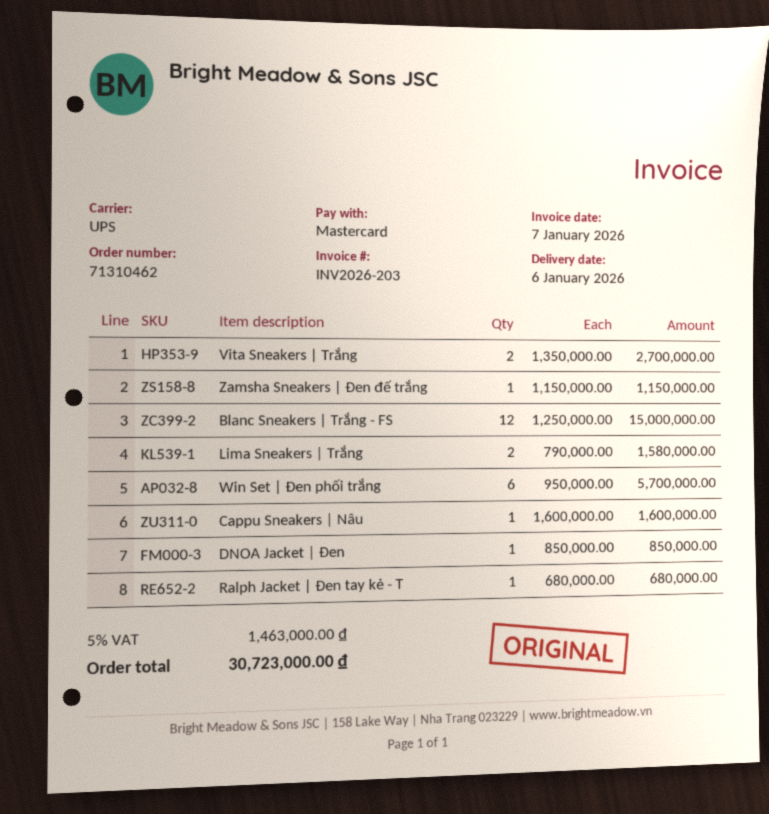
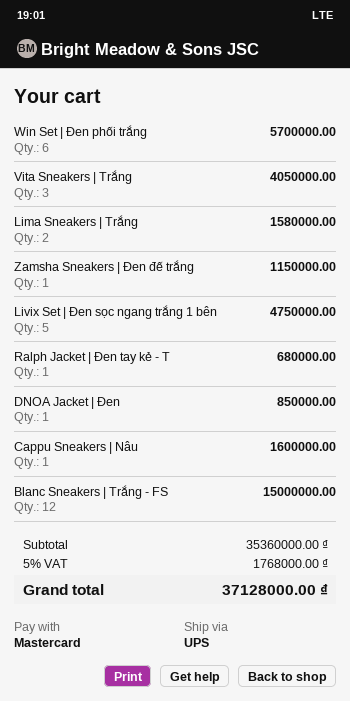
Vita Sneakers | Trắng: 2 for 2700000.00 -> 3 for 4050000.00
Livix Set | Đen sọc ngang trắng 1 bên: none -> 5 for 4750000.00
tax: 5% = 1463000.00 -> 5% = 1768000.00
total: 30723000.00 -> 37128000.00

